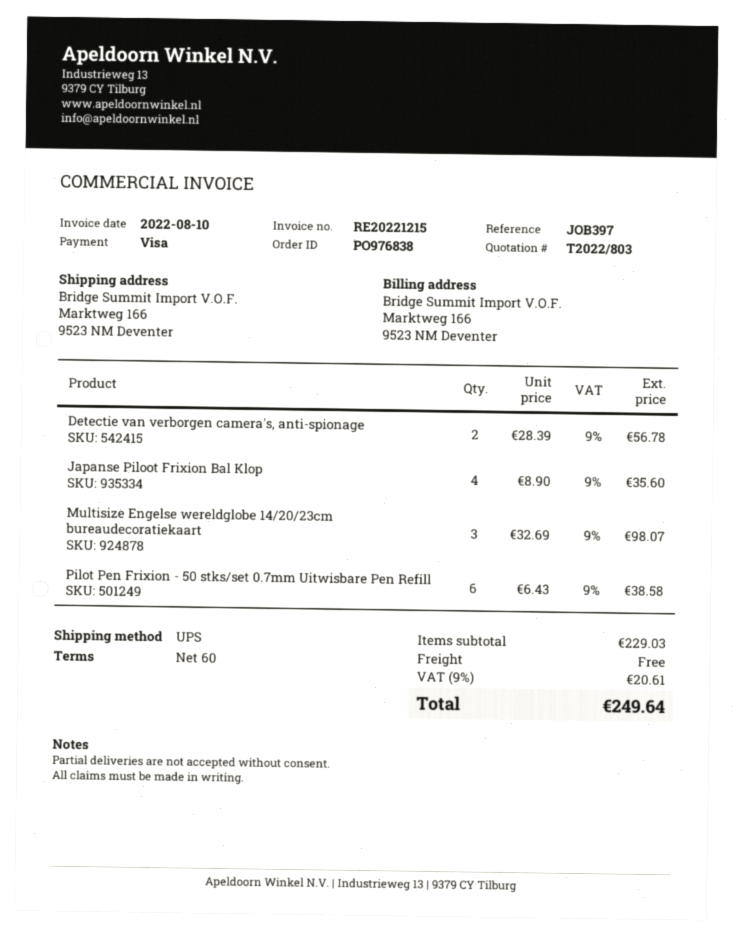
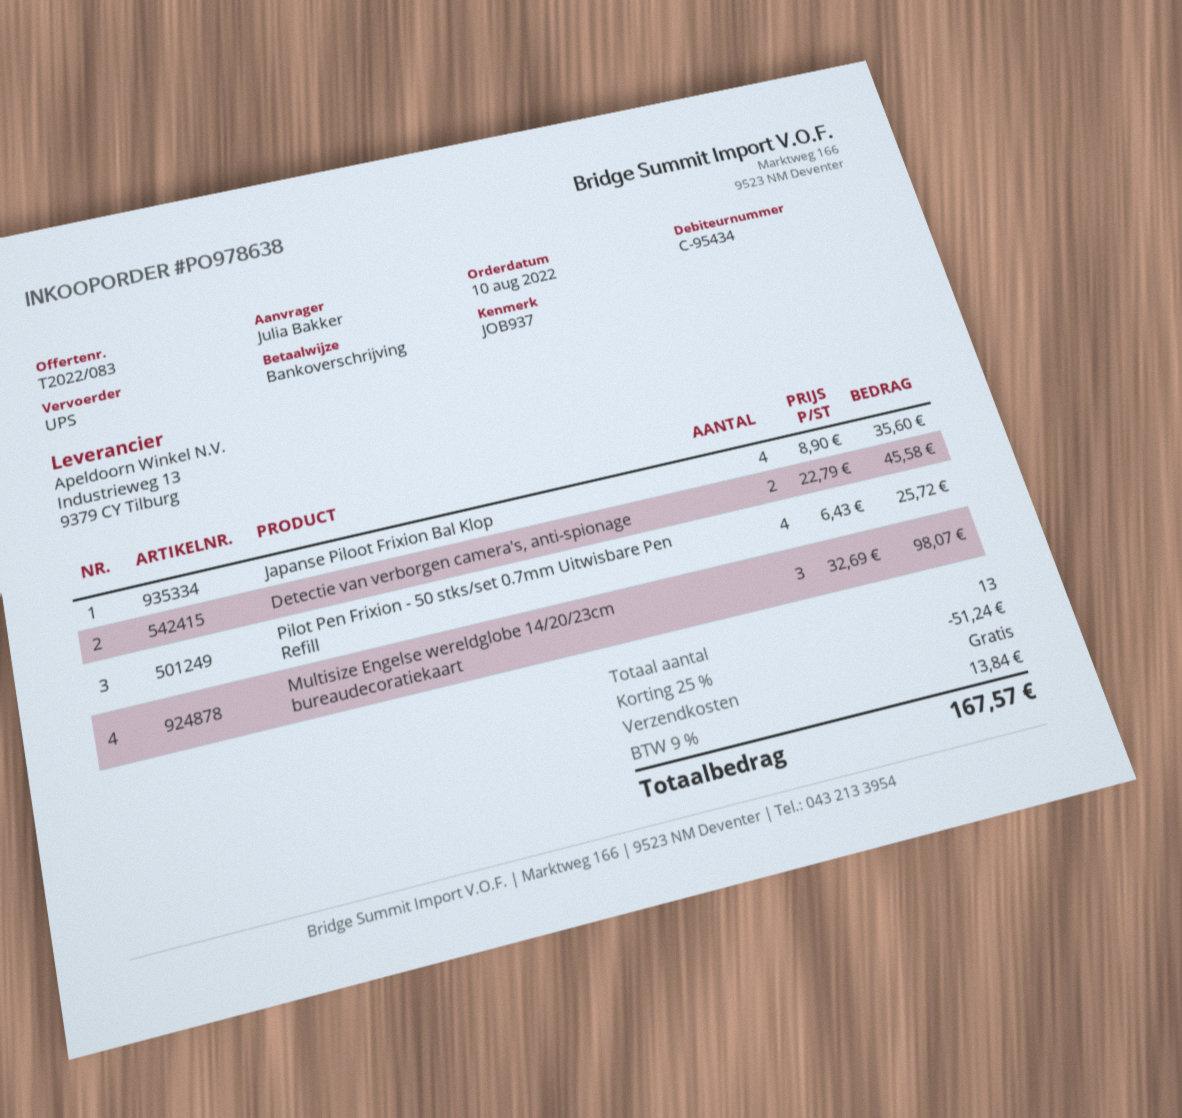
quote number: T2022/803 -> T2022/083
order number: PO976838 -> PO978638
reference: JOB397 -> JOB937
payment method: Visa -> bank transfer
Detectie van verborgen camera's, anti-spionage: 2 x 28.39 = 56.78 -> 2 x 22.79 = 45.58
Pilot Pen Frixion - 50 stks/set 0.7mm Uitwisbare Pen Refill: 6 x 6.43 = 38.58 -> 4 x 6.43 = 25.72
discount: none -> 25% = 51.24
tax: 9% = 20.61 -> 9% = 13.84
total: 249.64 -> 167.57

